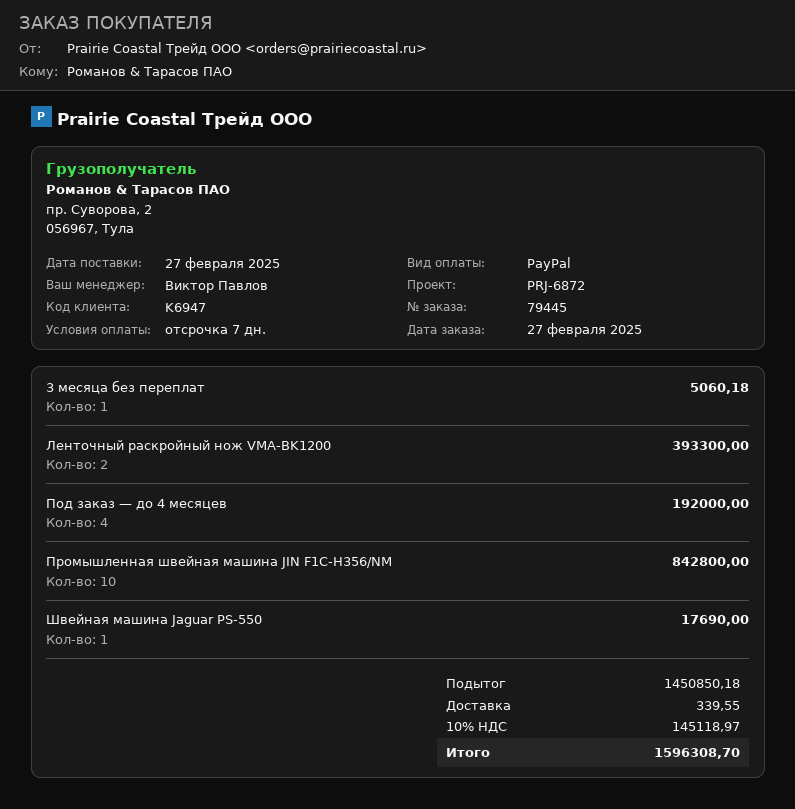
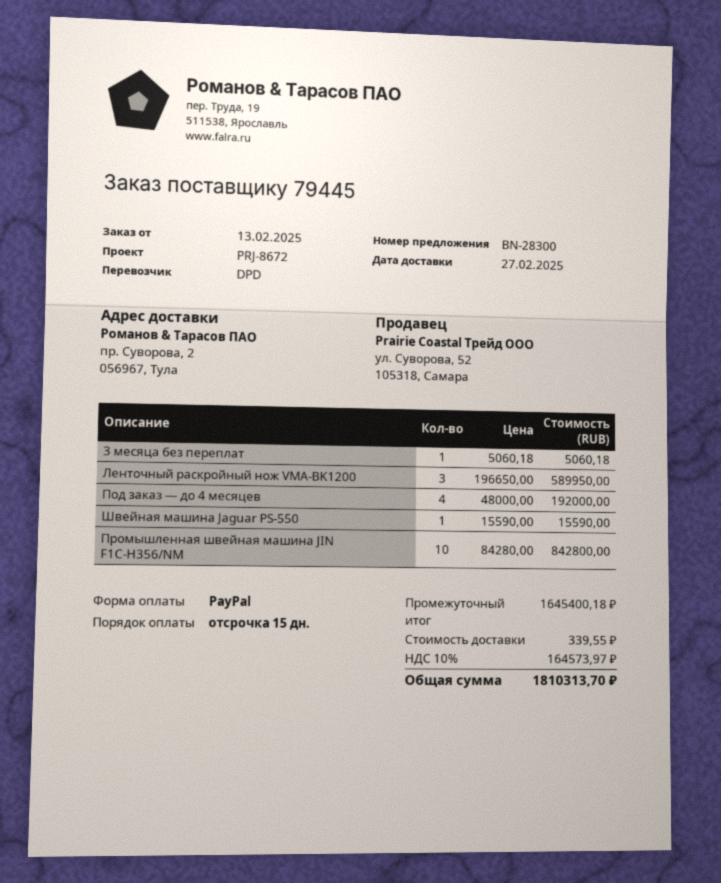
order date: 2025-02-27 -> 2025-02-13
payment terms: 7 days -> 15 days
reference: PRJ-6872 -> PRJ-8672
Ленточный раскройный нож VMA-BK1200: 2 for 393300.00 -> 3 for 589950.00
Швейная машина Jaguar PS-550: 1 for 17690.00 -> 1 for 15590.00
subtotal: 1450850.18 -> 1645400.18
tax: 10% = 145118.97 -> 10% = 164573.97
total: 1596308.70 -> 1810313.70

